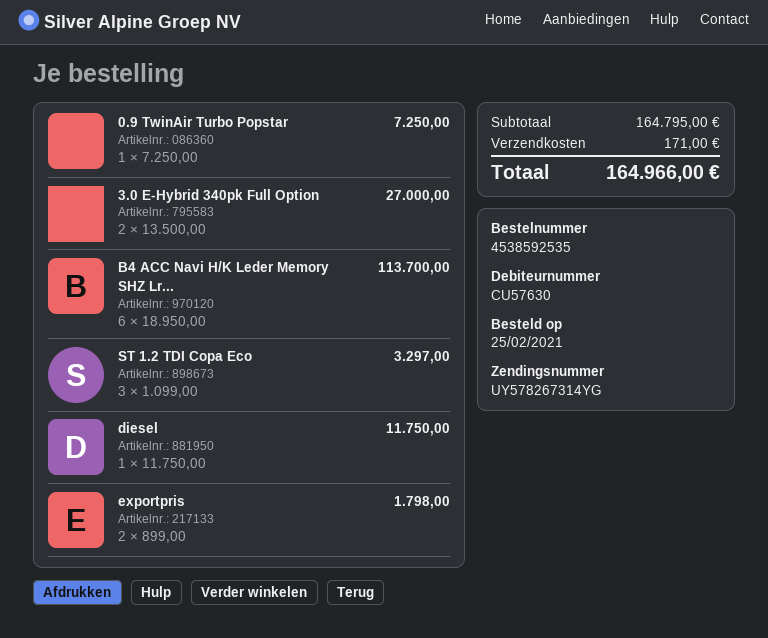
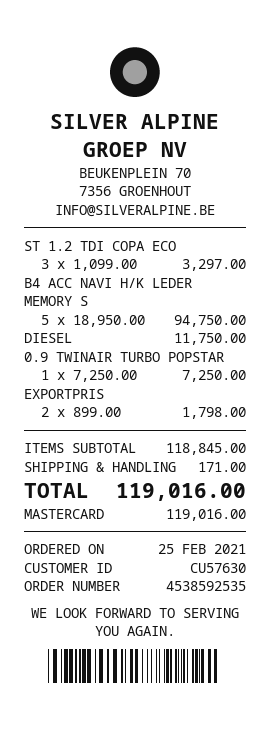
3.0 E-Hybrid 340pk Full Option: 2 x 13500.00 = 27000.00 -> none
B4 ACC Navi H/K Leder Memory SHZ Lr...: 6 x 18950.00 = 113700.00 -> 5 x 18950.00 = 94750.00
subtotal: 164795.00 -> 118845.00
total: 164966.00 -> 119016.00

